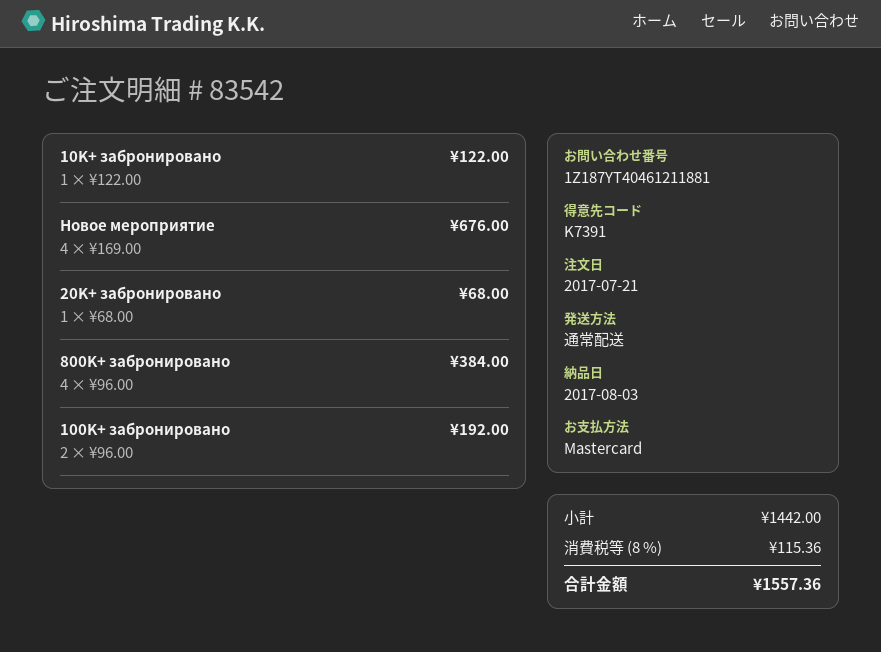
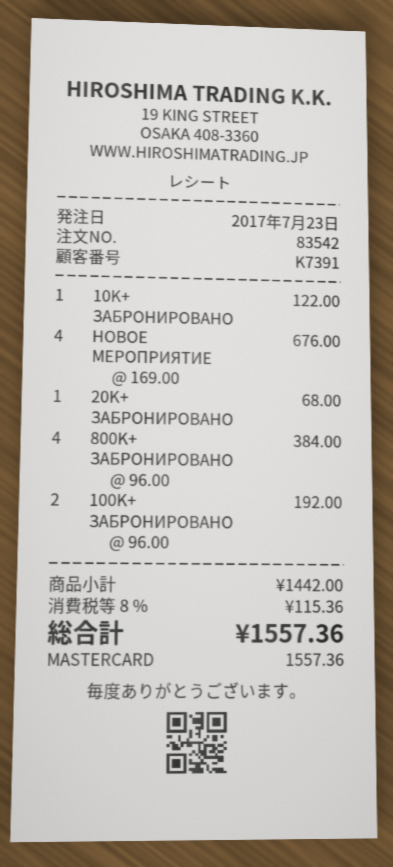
order date: 2017-07-21 -> 2017-07-23

